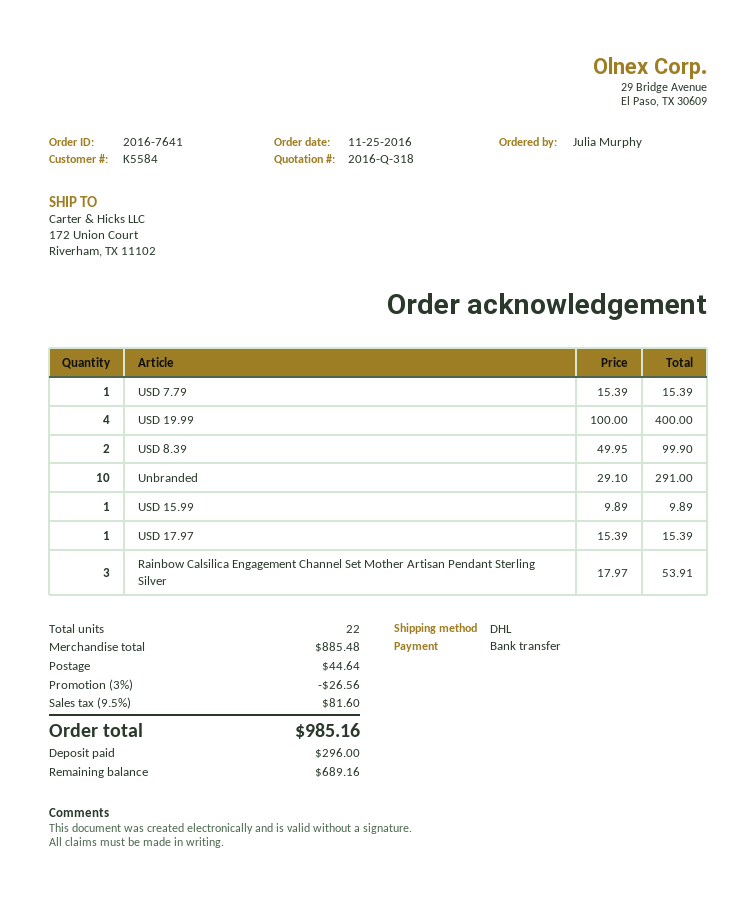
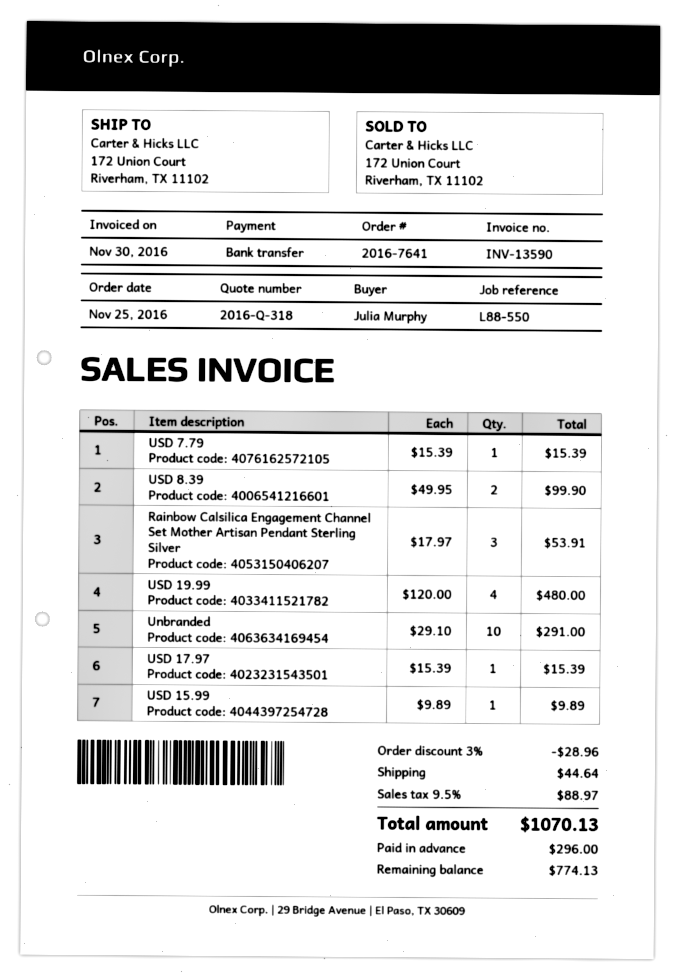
USD 19.99: 4 x 100.00 = 400.00 -> 4 x 120.00 = 480.00
discount: 3% = 26.56 -> 3% = 28.96
tax: 9.5% = 81.60 -> 9.5% = 88.97
total: 985.16 -> 1070.13
balance: 689.16 -> 774.13

